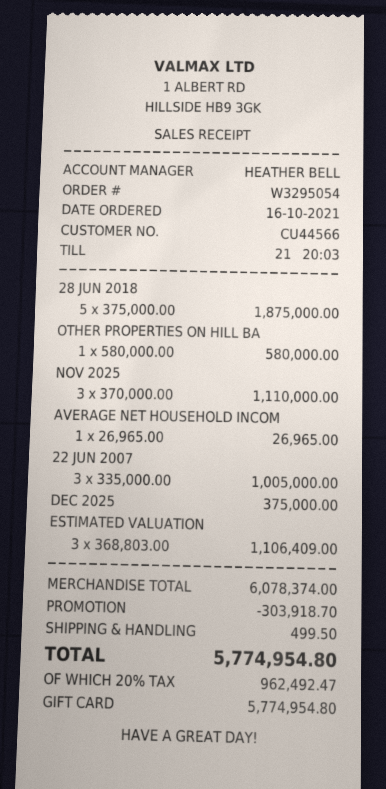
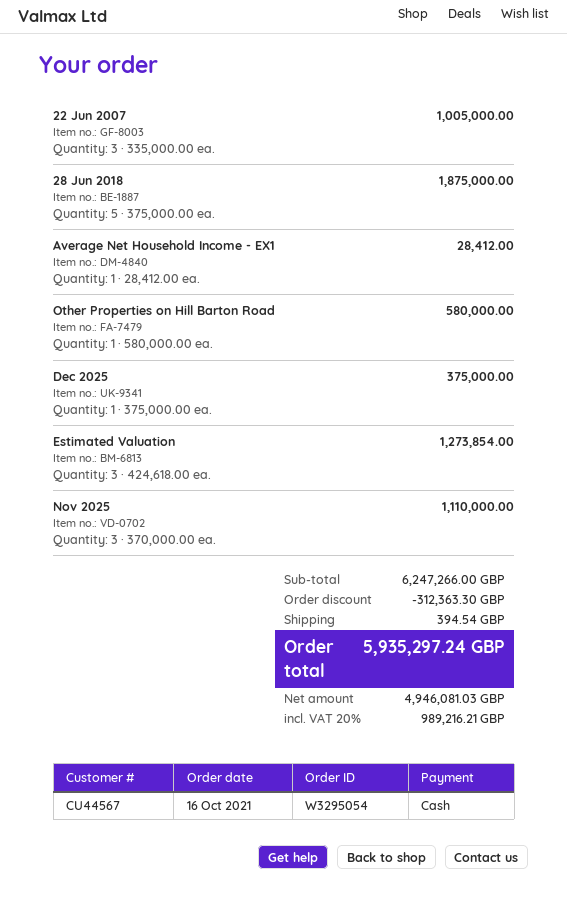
customer number: CU44566 -> CU44567
payment method: gift card -> cash
AVERAGE NET HOUSEHOLD INCOM: 1 x 26965.00 = 26965.00 -> 1 x 28412.00 = 28412.00
ESTIMATED VALUATION: 3 x 368803.00 = 1106409.00 -> 3 x 424618.00 = 1273854.00
subtotal: 6078374.00 -> 6247266.00
discount: 303918.70 -> 312363.30
shipping: 499.50 -> 394.54
tax: 20% = 962492.47 -> 20% = 989216.21
total: 5774954.80 -> 5935297.24

